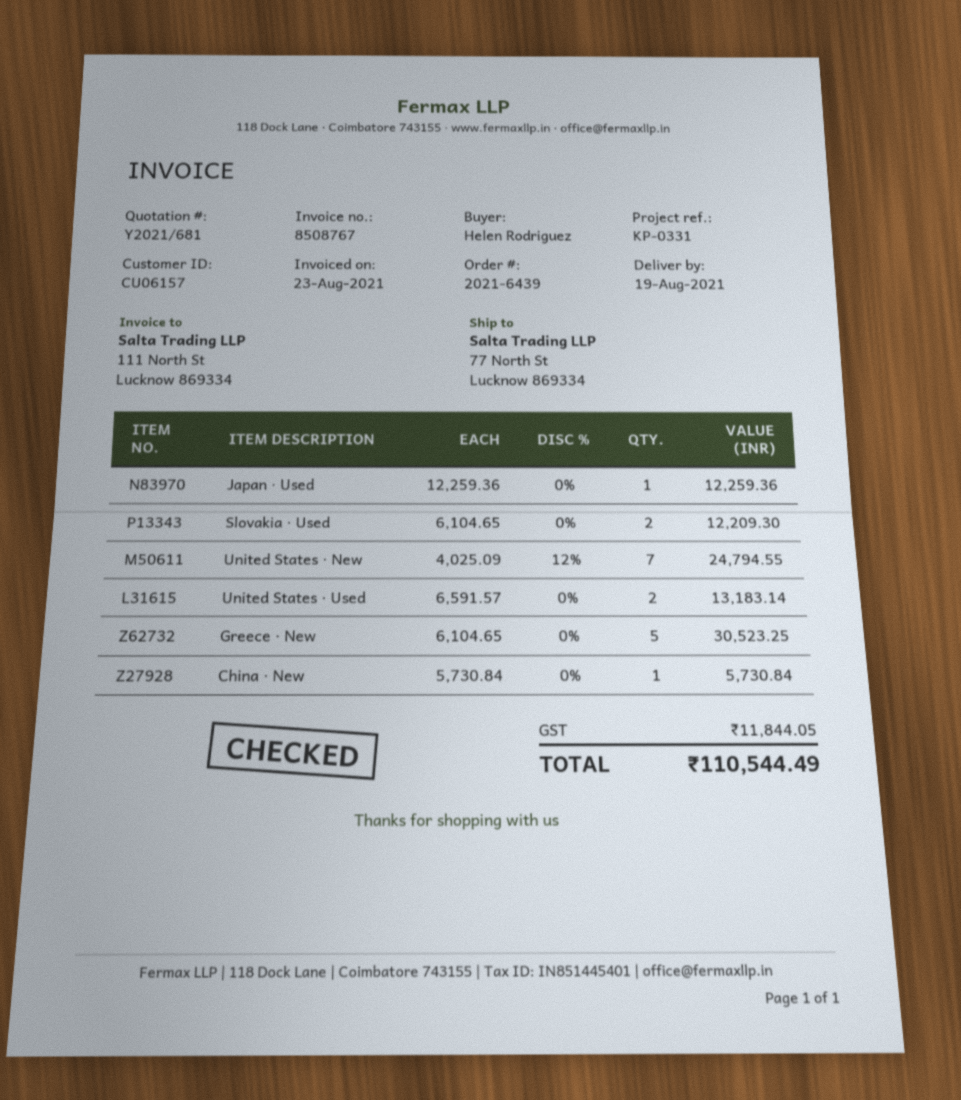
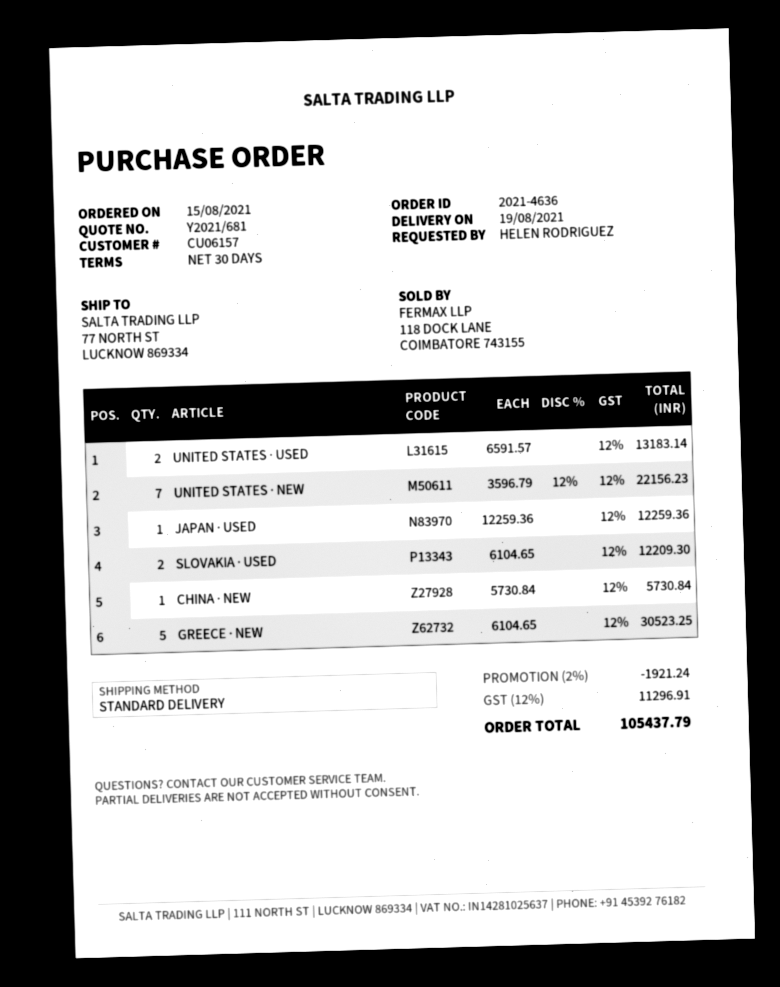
order number: 2021-6439 -> 2021-4636
United States · New: 7 x 4025.09 - 12% = 24794.55 -> 7 x 3596.79 - 12% = 22156.23
discount: none -> 2% = 1921.24
tax: 11844.05 -> 11296.91
total: 110544.49 -> 105437.79

